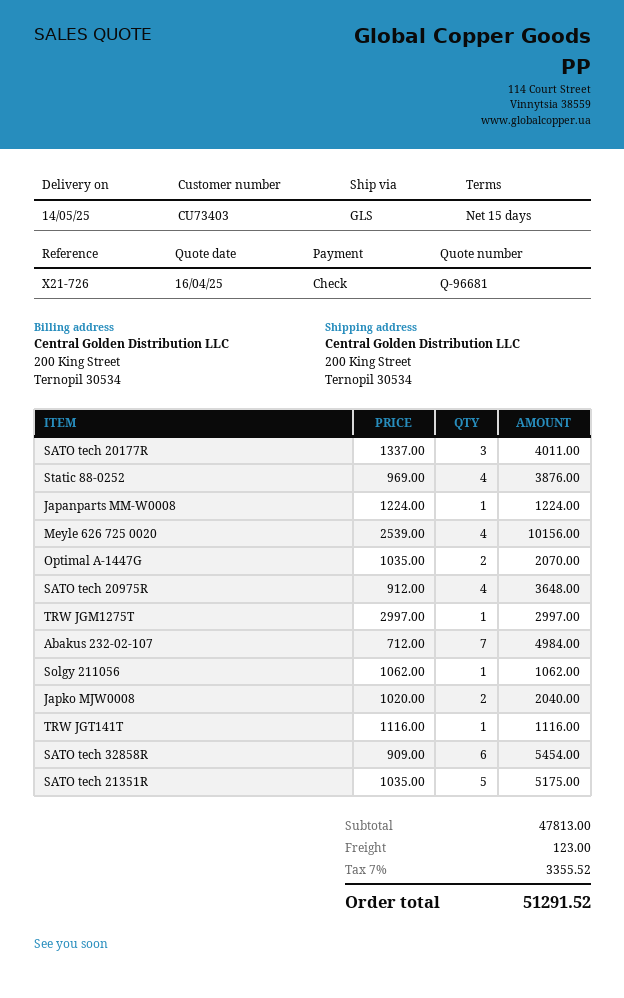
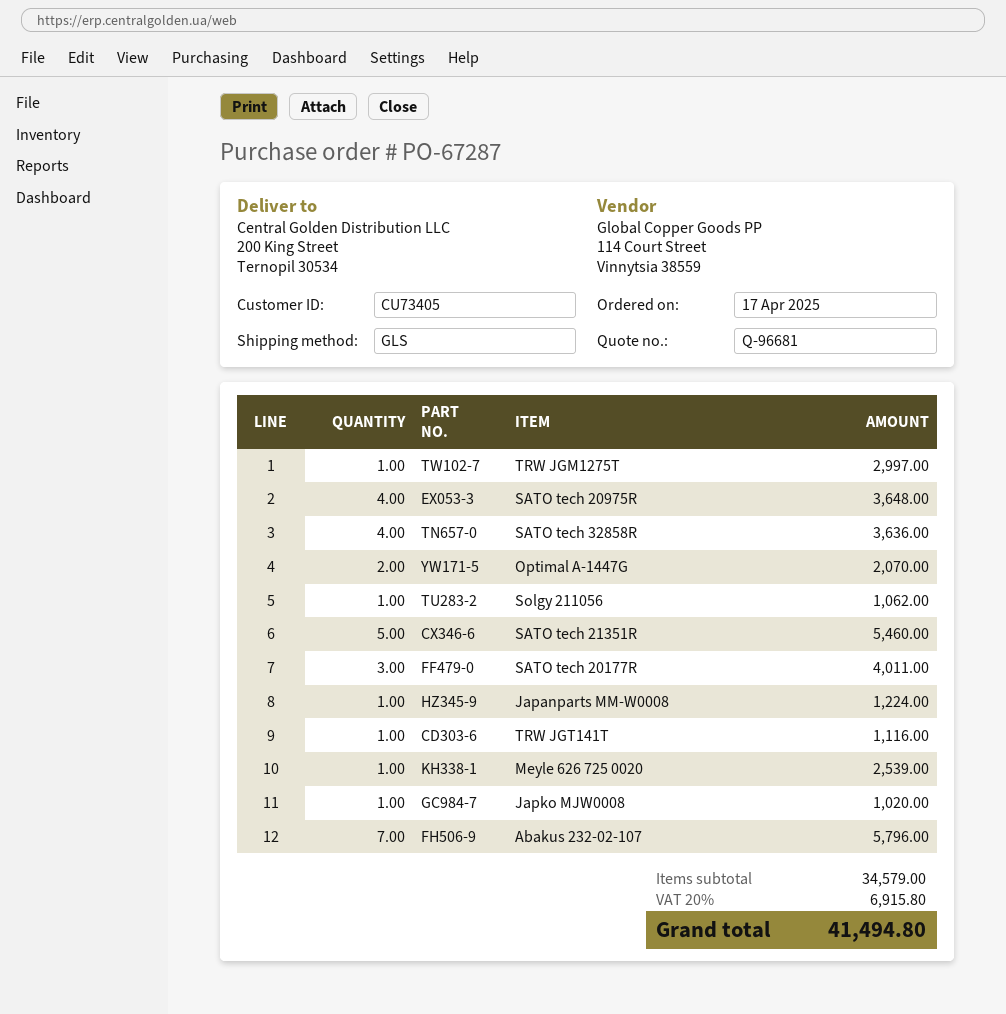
customer number: CU73403 -> CU73405
Static 88-0252: 4 for 3876.00 -> none
Meyle 626 725 0020: 4 for 10156.00 -> 1 for 2539.00
Abakus 232-02-107: 7 for 4984.00 -> 7 for 5796.00
Japko MJW0008: 2 for 2040.00 -> 1 for 1020.00
SATO tech 32858R: 6 for 5454.00 -> 4 for 3636.00
SATO tech 21351R: 5 for 5175.00 -> 5 for 5460.00
subtotal: 47813.00 -> 34579.00
shipping: 123.00 -> none
tax: 7% = 3355.52 -> 20% = 6915.80
total: 51291.52 -> 41494.80

